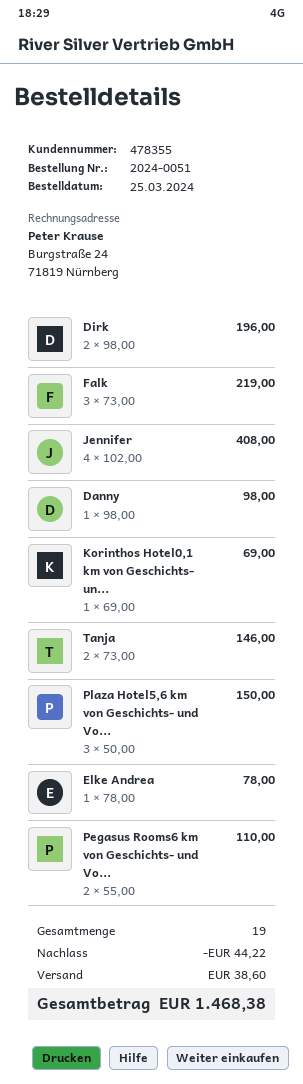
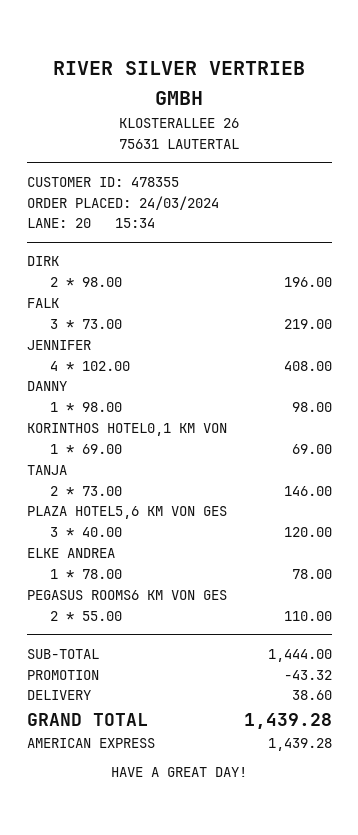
order date: 2024-03-25 -> 2024-03-24
Plaza Hotel5,6 km von Geschichts- und Vo...: 3 x 50.00 = 150.00 -> 3 x 40.00 = 120.00
discount: 44.22 -> 43.32
total: 1468.38 -> 1439.28

